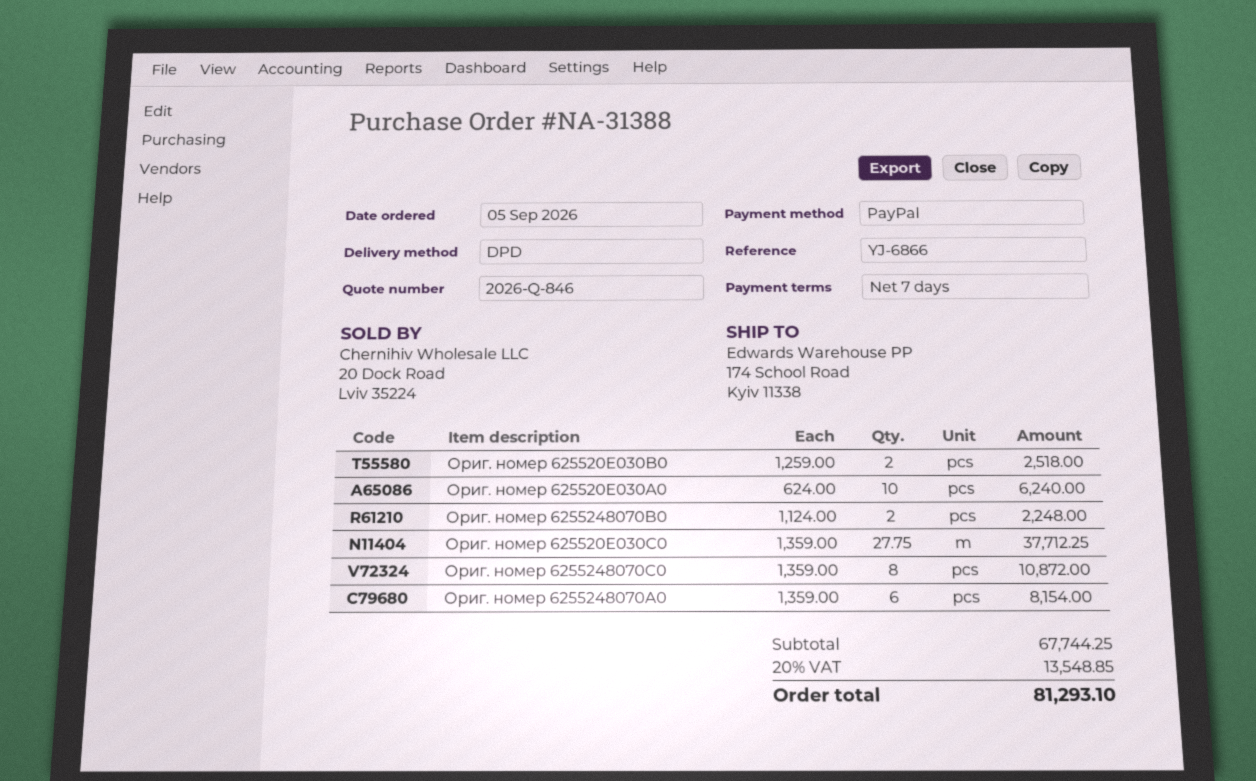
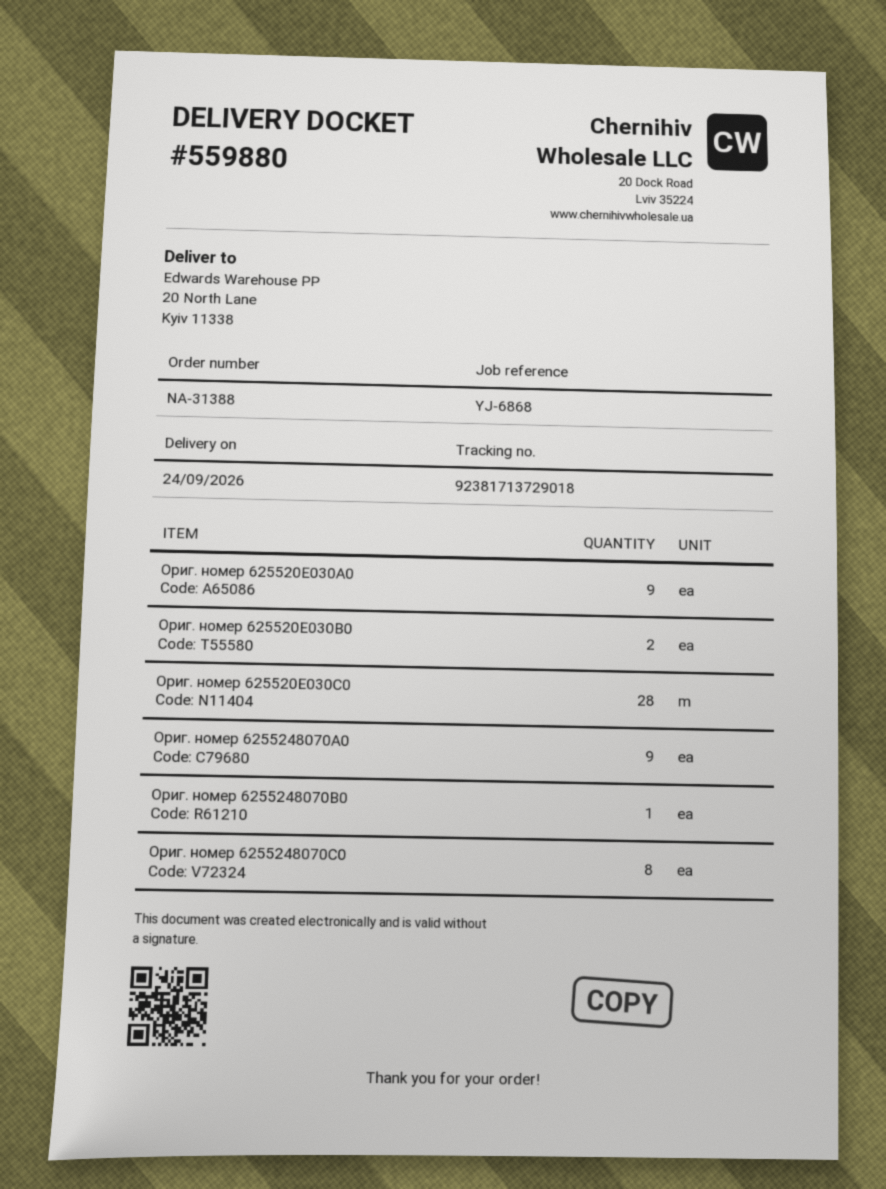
reference: YJ-6866 -> YJ-6868
ship to: 174 School Road, Kyiv 11338 -> 20 North Lane, Kyiv 11338
Ориг. номер 625520E030A0: 10 -> 9
Ориг. номер 6255248070B0: 2 -> 1
Ориг. номер 625520E030C0: 27.75 -> 28
Ориг. номер 6255248070A0: 6 -> 9

